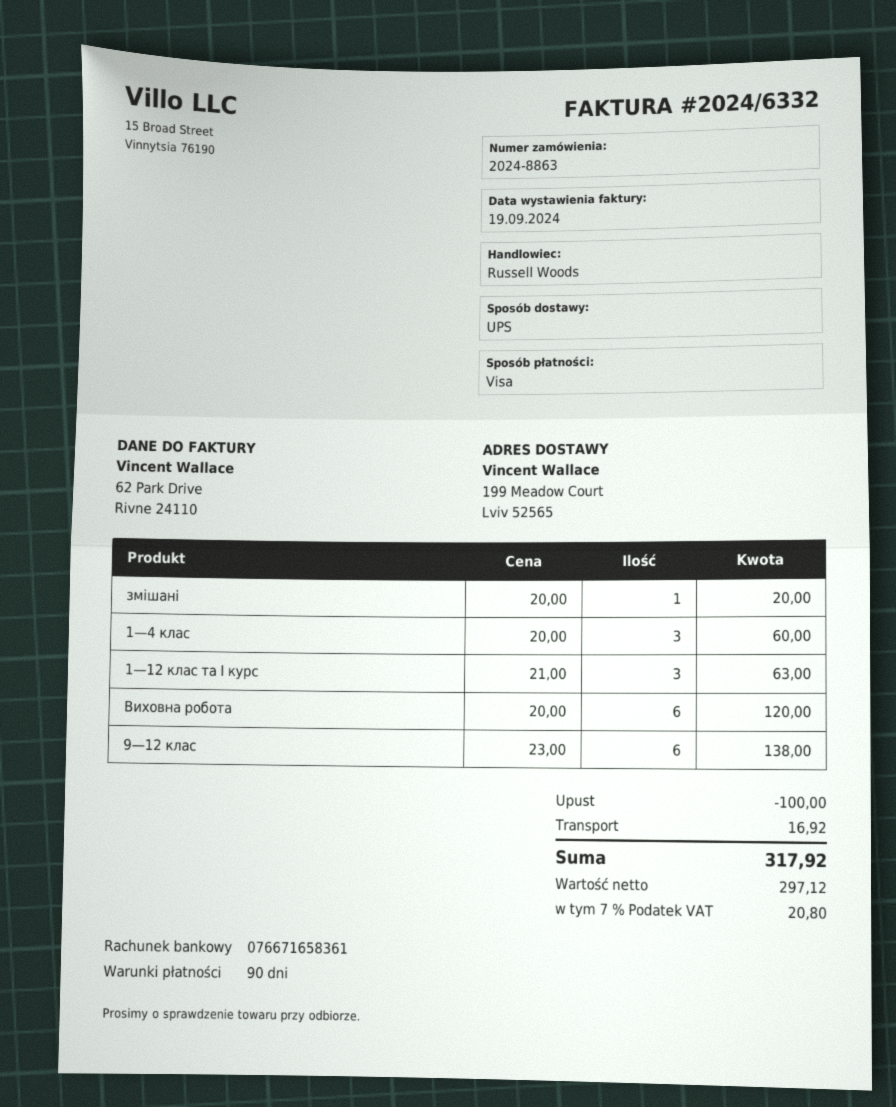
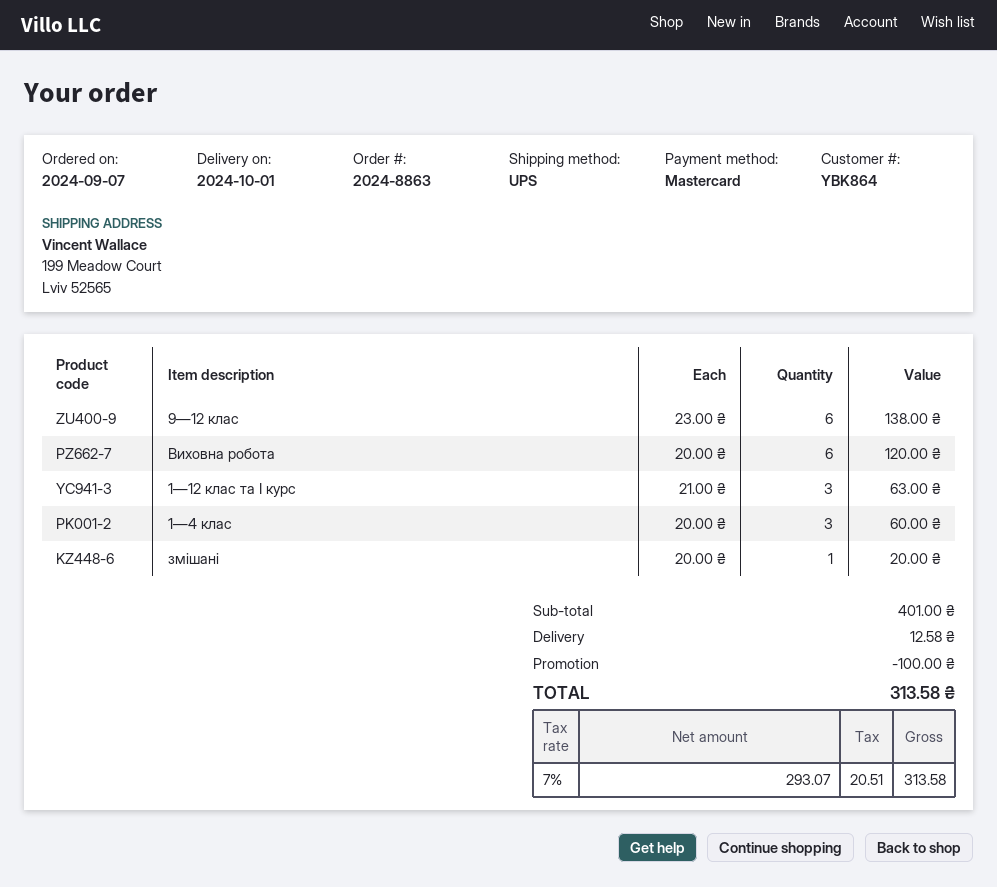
payment method: Visa -> Mastercard
shipping: 16.92 -> 12.58
net: 297.12 -> 293.07
tax: 7% = 20.80 -> 7% = 20.51
total: 317.92 -> 313.58

